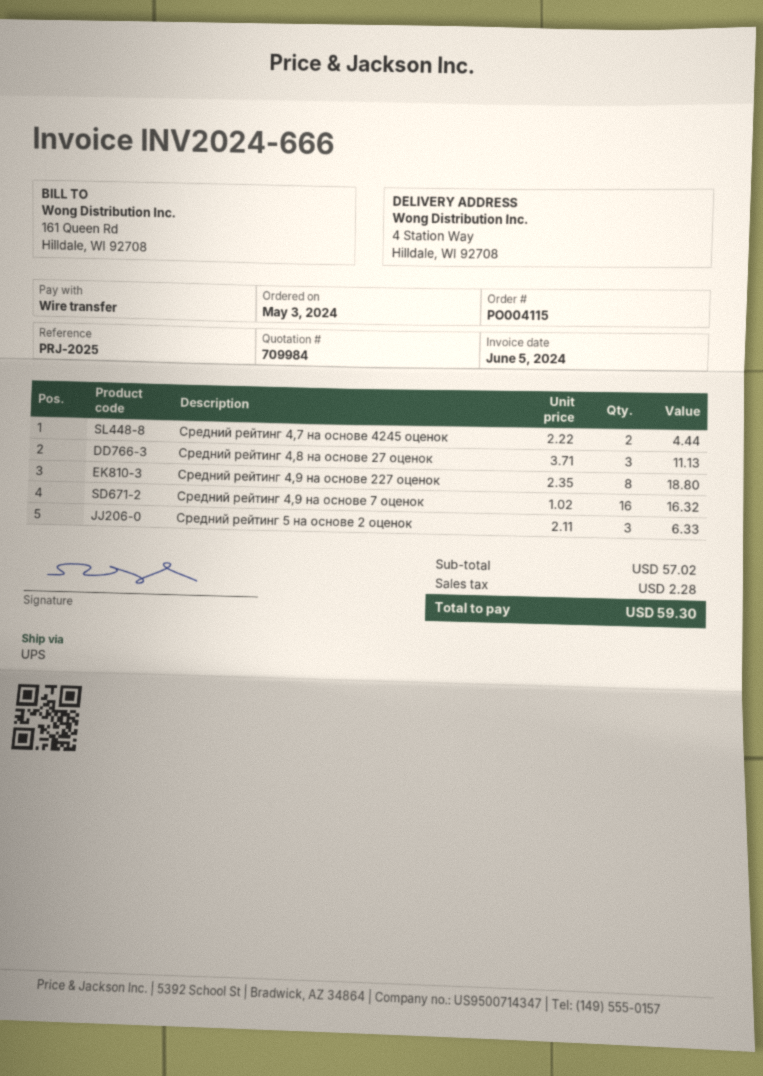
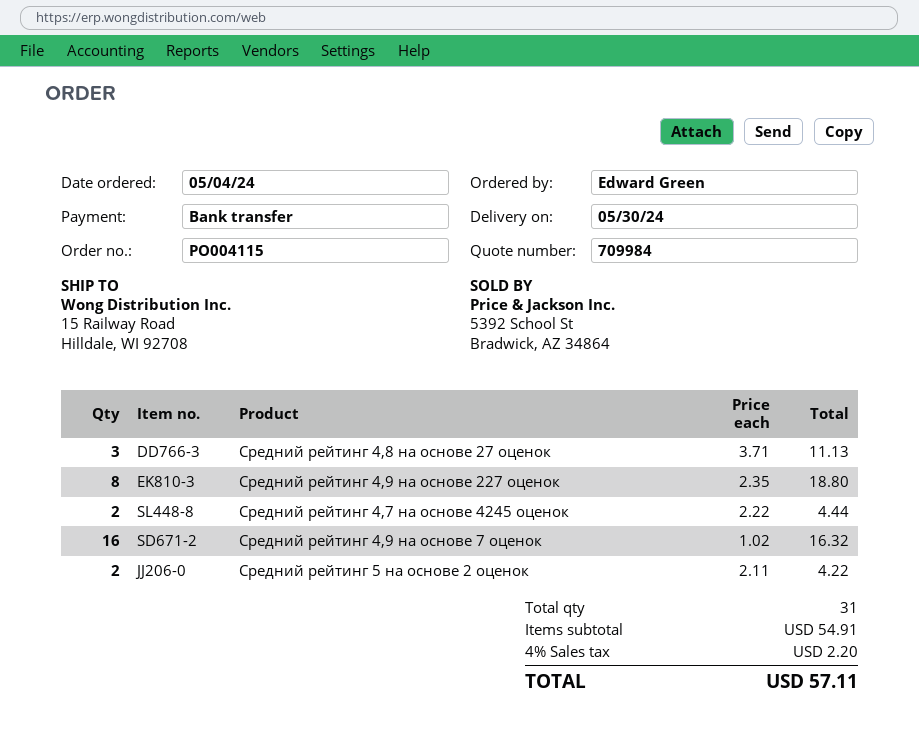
order date: 2024-05-03 -> 2024-05-04
ship to: 4 Station Way, Hilldale, WI 92708 -> 15 Railway Road, Hilldale, WI 92708
Средний рейтинг 5 на основе 2 оценок: 3 x 2.11 = 6.33 -> 2 x 2.11 = 4.22
subtotal: 57.02 -> 54.91
tax: 2.28 -> 2.20
total: 59.30 -> 57.11

